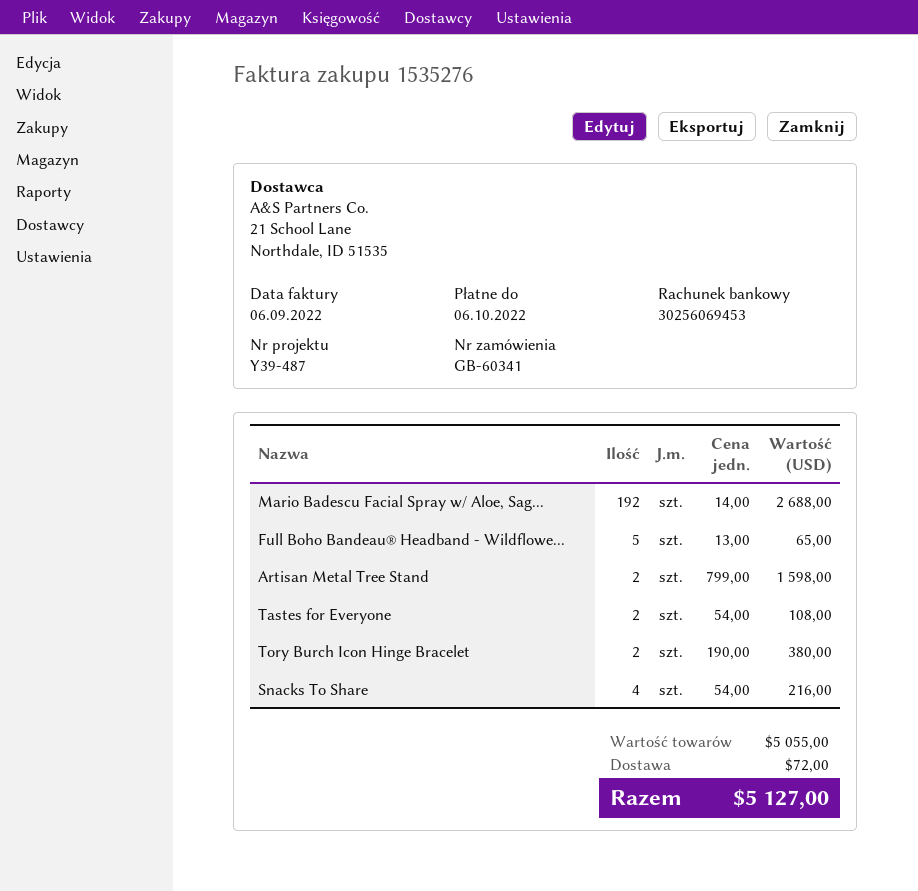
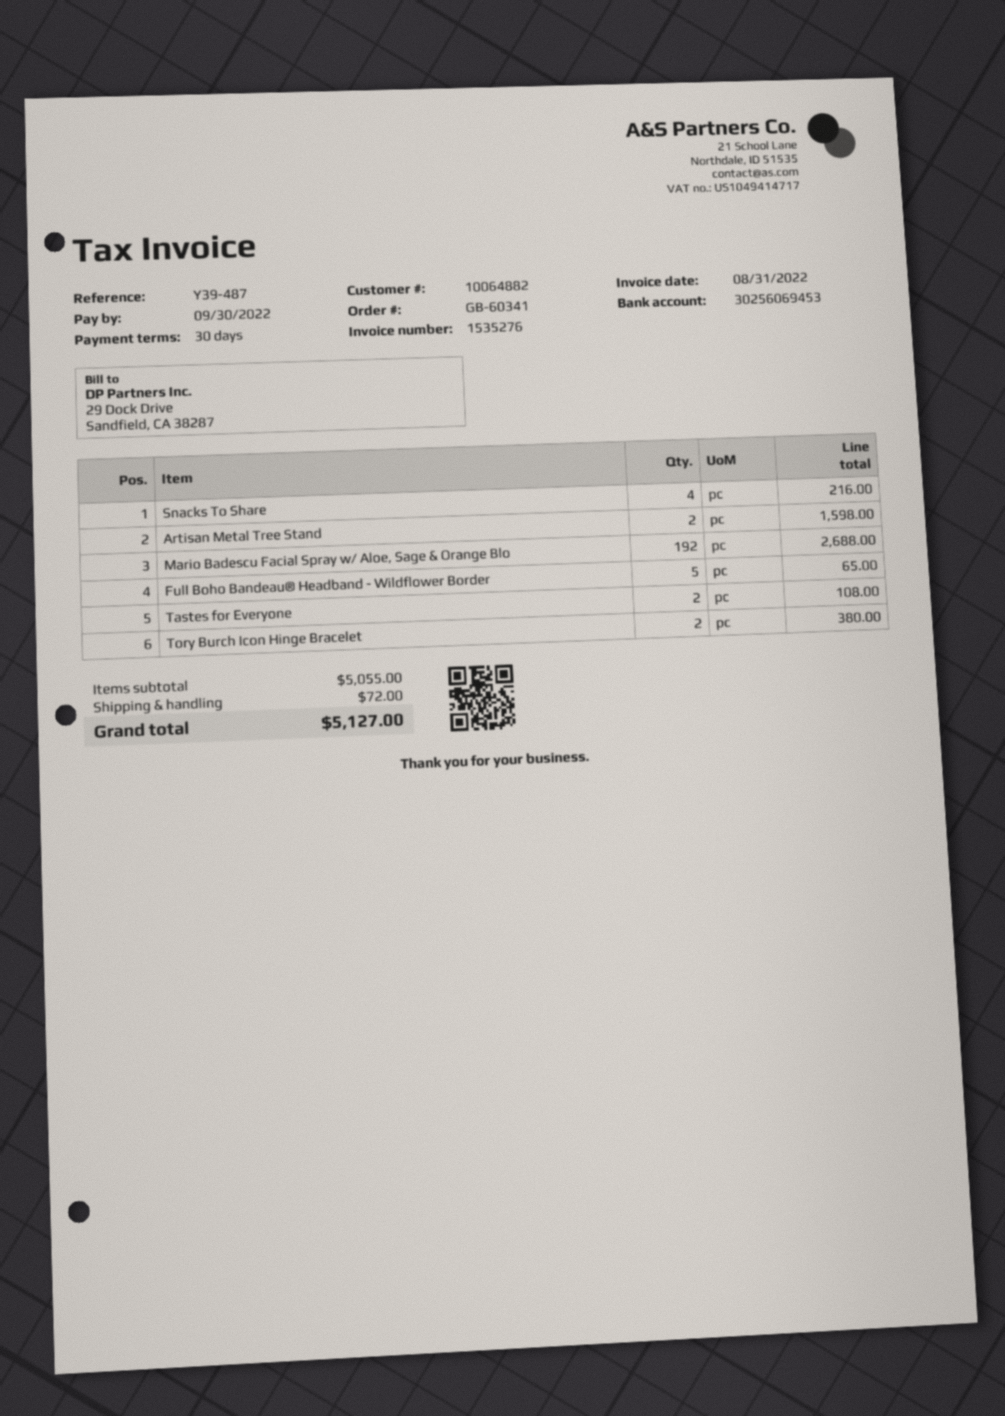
invoice date: 2022-09-06 -> 2022-08-31
due date: 2022-10-06 -> 2022-09-30

